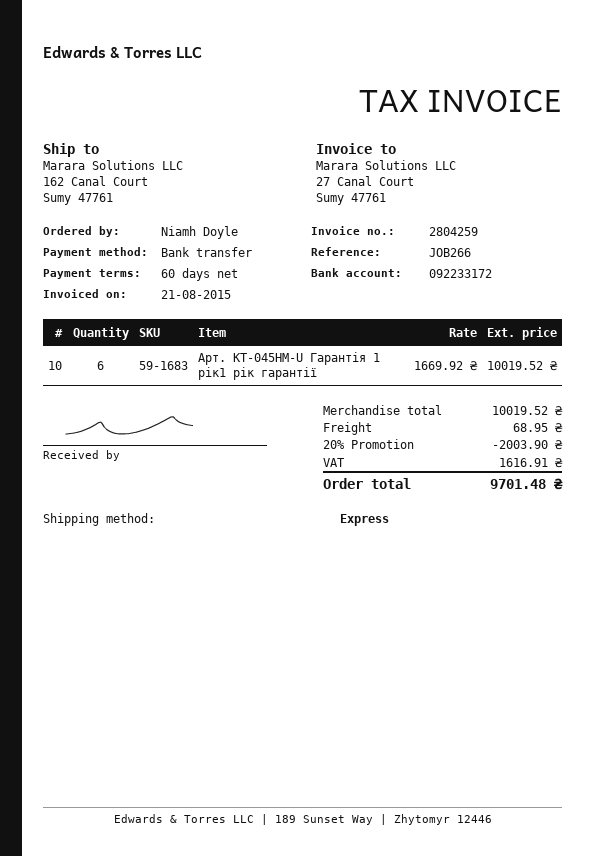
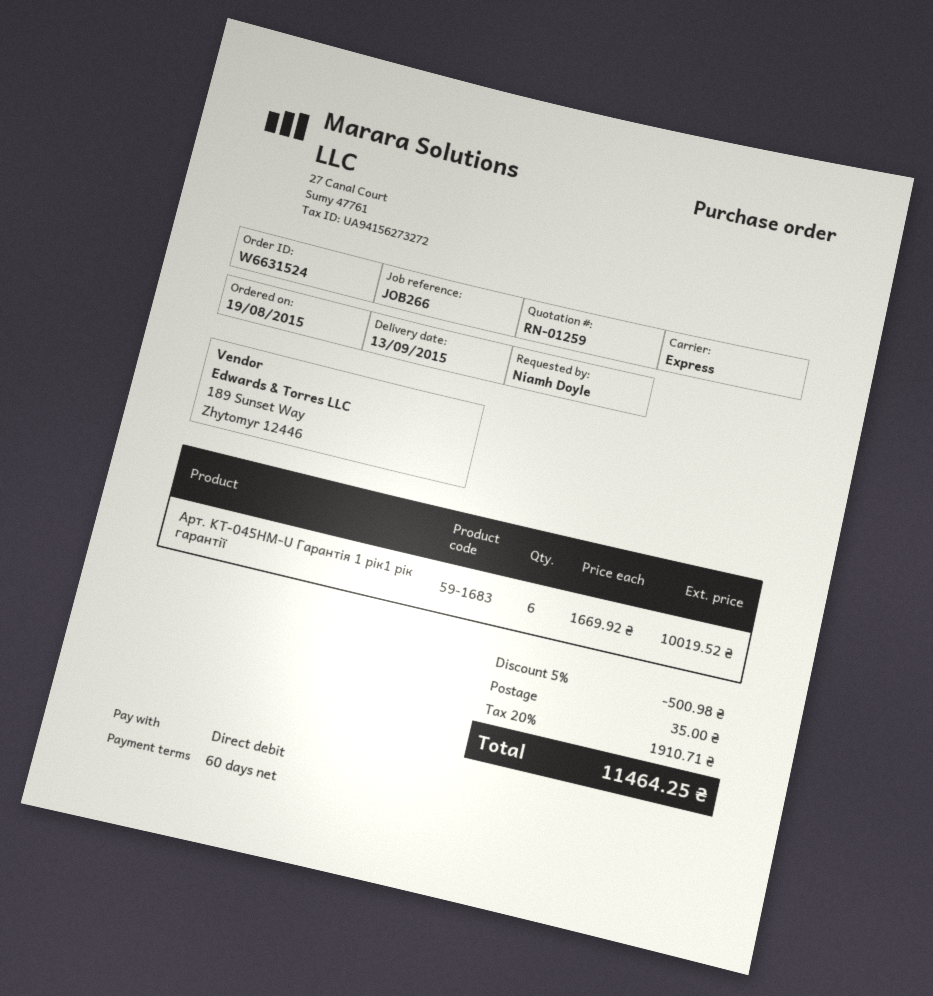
payment method: bank transfer -> direct debit
discount: 20% = 2003.90 -> 5% = 500.98
shipping: 68.95 -> 35.00
tax: 1616.91 -> 1910.71
total: 9701.48 -> 11464.25

